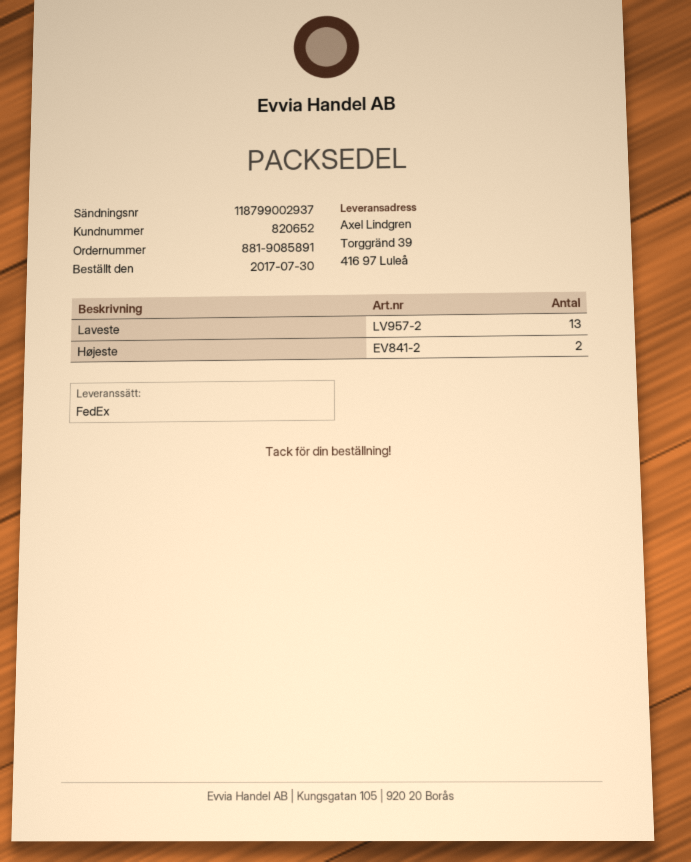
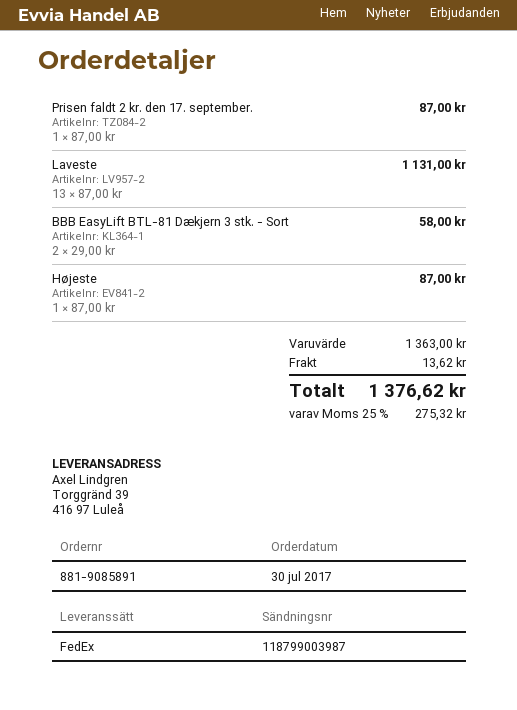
tracking number: 118799002937 -> 118799003987
Højeste: 2 -> 1
Prisen faldt 2 kr. den 17. september.: none -> 1
BBB EasyLift BTL-81 Dækjern 3 stk. - Sort: none -> 2

